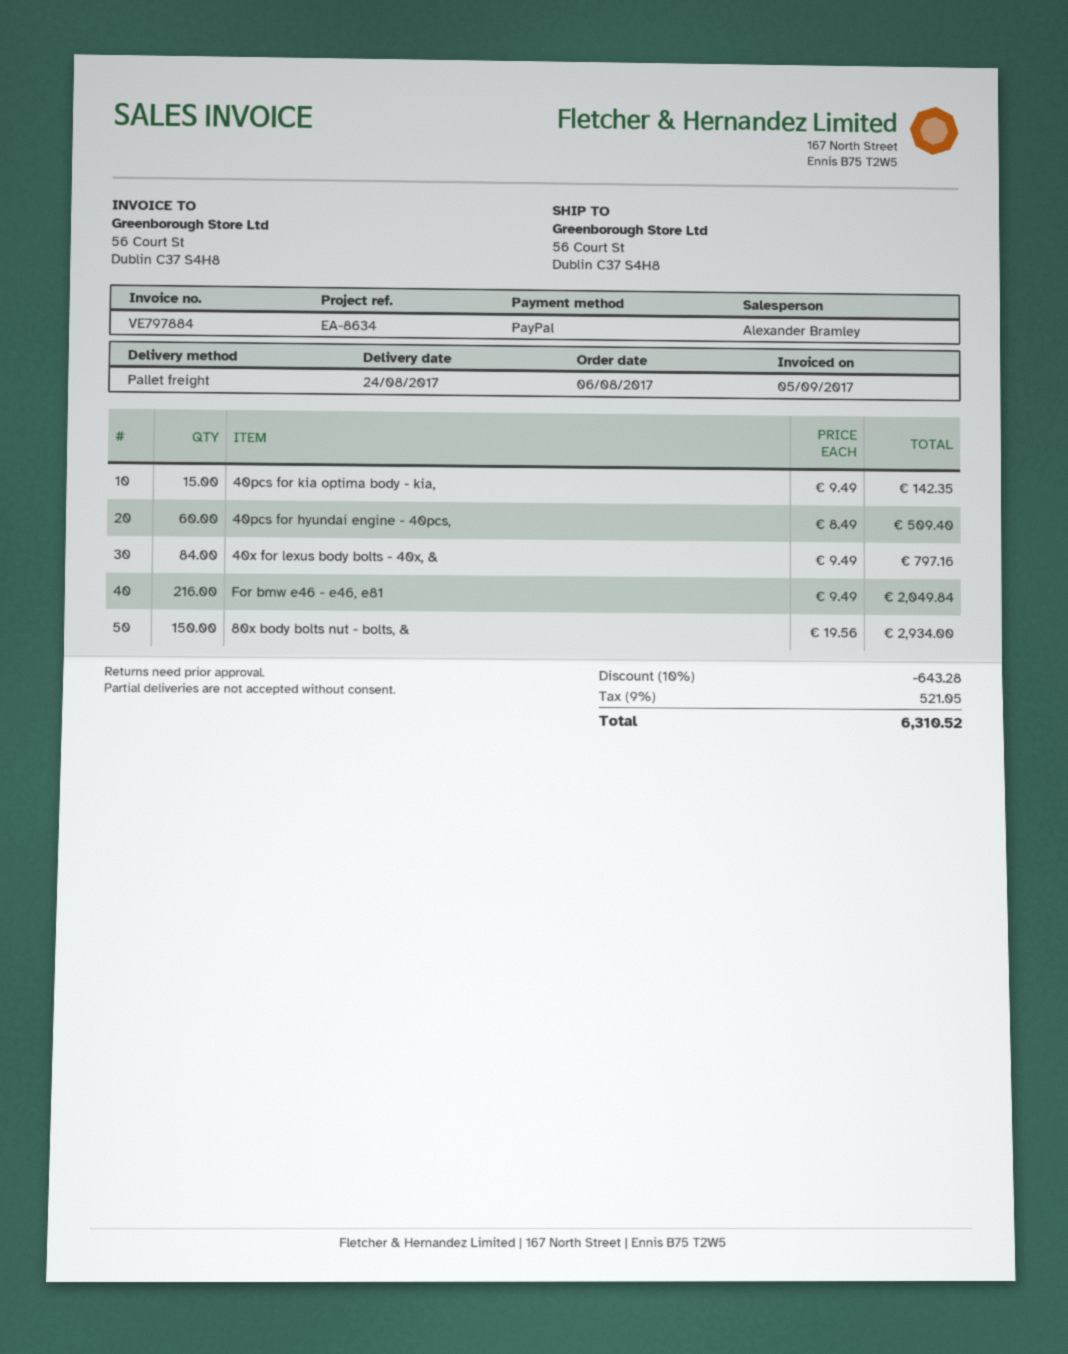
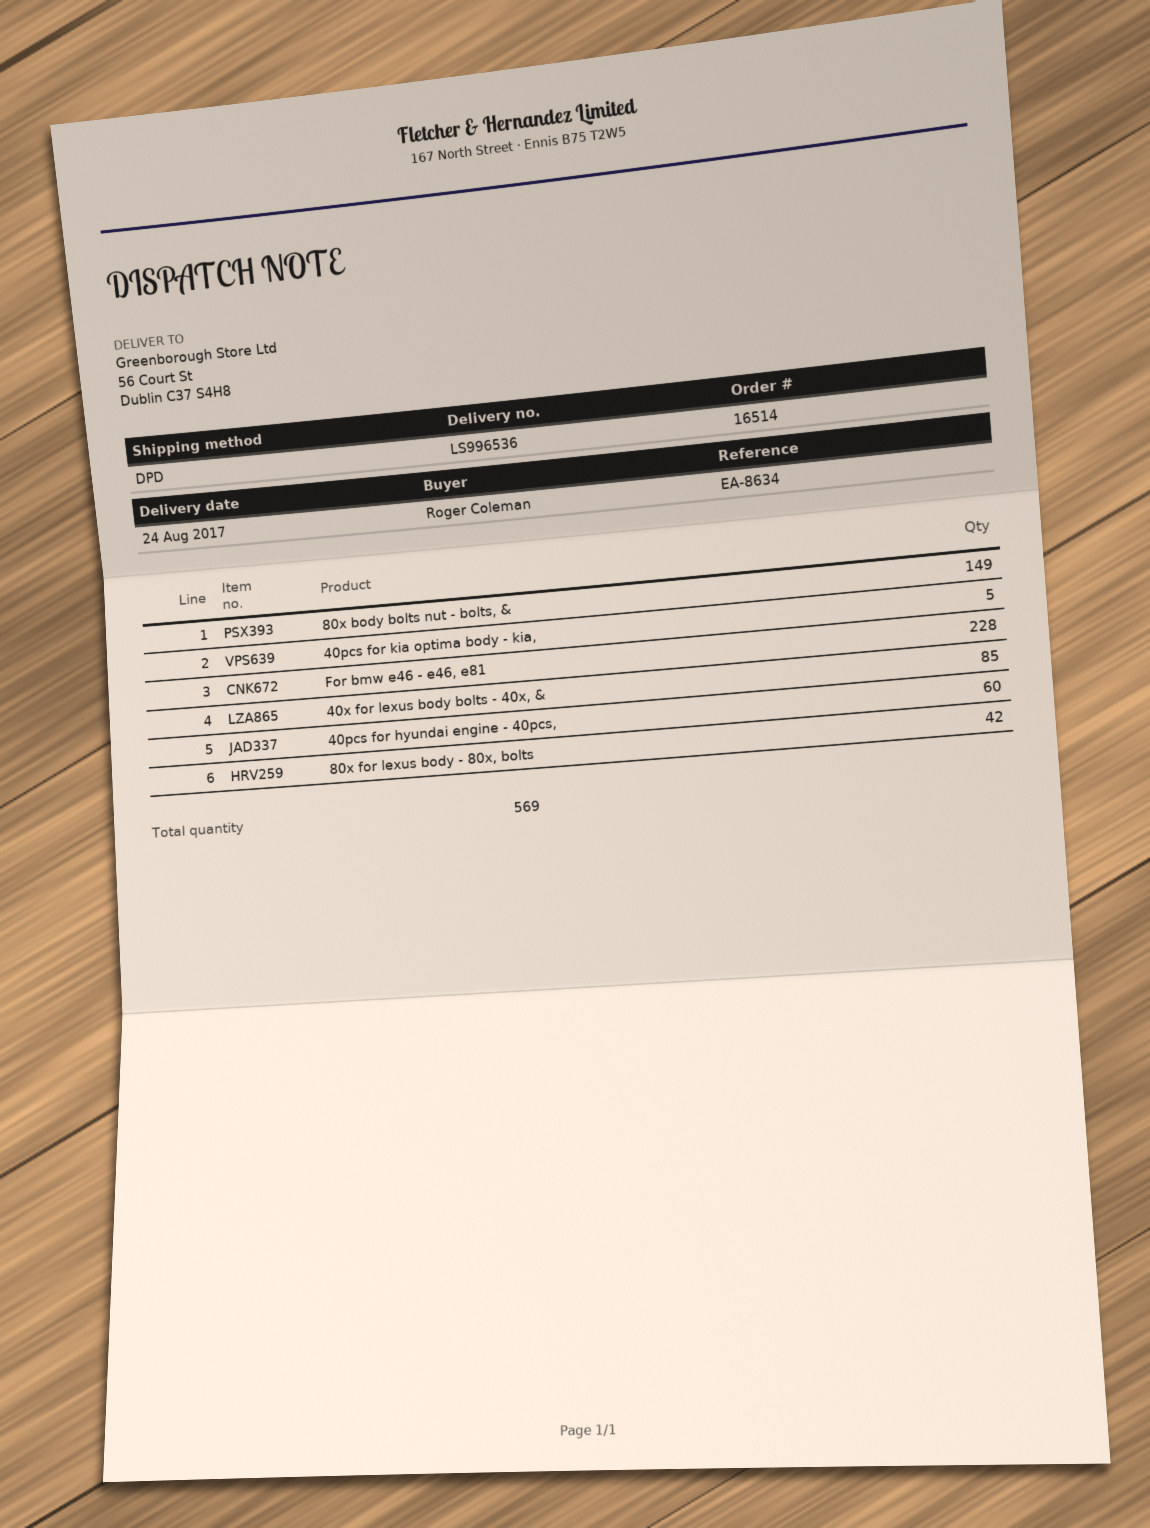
shipping method: pallet freight -> DPD
40pcs for kia optima body - kia,: 15 -> 5
40x for lexus body bolts - 40x, &: 84 -> 85
For bmw e46 - e46, e81: 216 -> 228
80x body bolts nut - bolts, &: 150 -> 149
80x for lexus body - 80x, bolts: none -> 42

